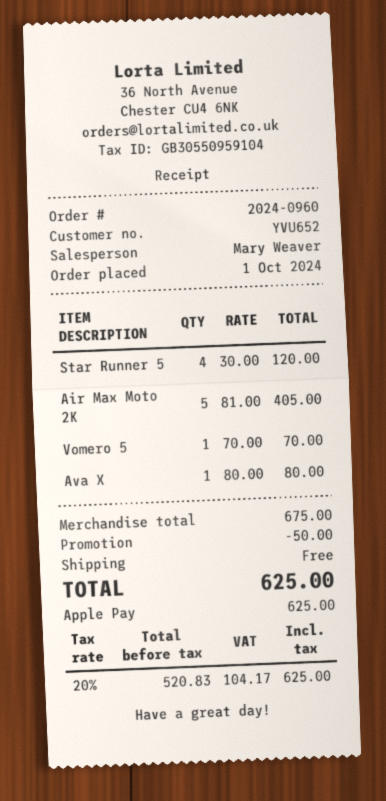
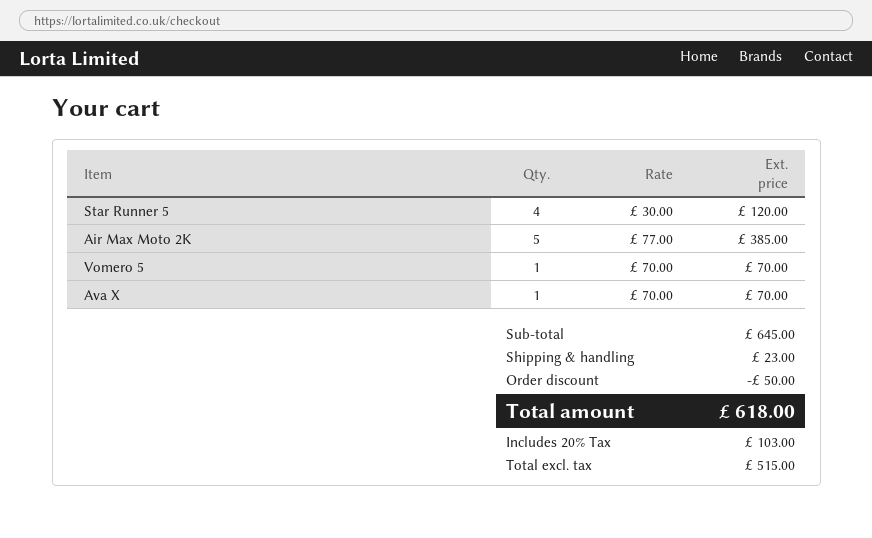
Air Max Moto 2K: 5 x 81.00 = 405.00 -> 5 x 77.00 = 385.00
Ava X: 1 x 80.00 = 80.00 -> 1 x 70.00 = 70.00
subtotal: 675.00 -> 645.00
shipping: 0.00 -> 23.00
net: 520.83 -> 515.00
tax: 20% = 104.17 -> 20% = 103.00
total: 625.00 -> 618.00

